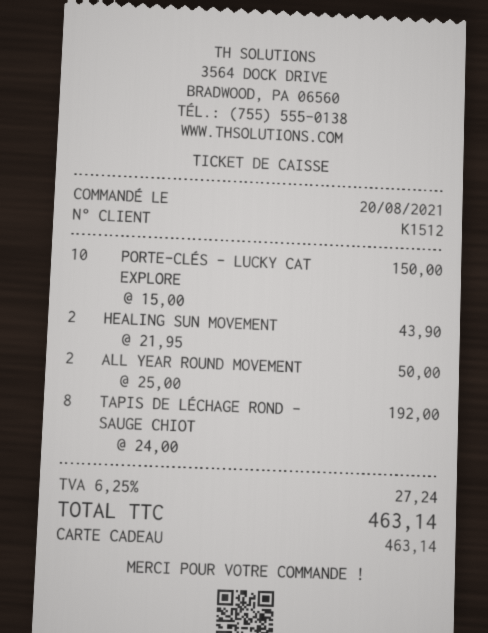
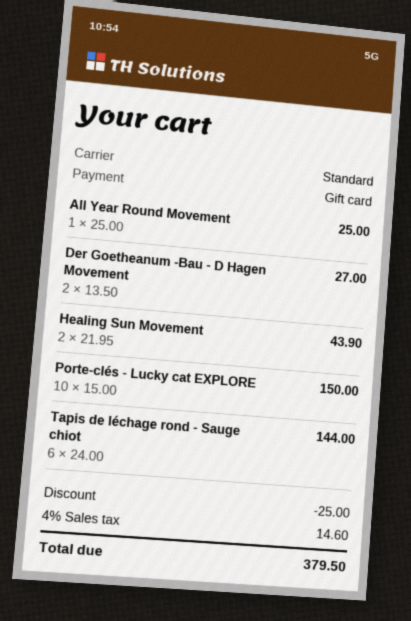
ALL YEAR ROUND MOVEMENT: 2 x 25.00 = 50.00 -> 1 x 25.00 = 25.00
TAPIS DE LÉCHAGE ROND - SAUGE CHIOT: 8 x 24.00 = 192.00 -> 6 x 24.00 = 144.00
Der Goetheanum -Bau - D Hagen Movement: none -> 2 x 13.50 = 27.00
discount: none -> 25.00
tax: 6.25% = 27.24 -> 4% = 14.60
total: 463.14 -> 379.50

